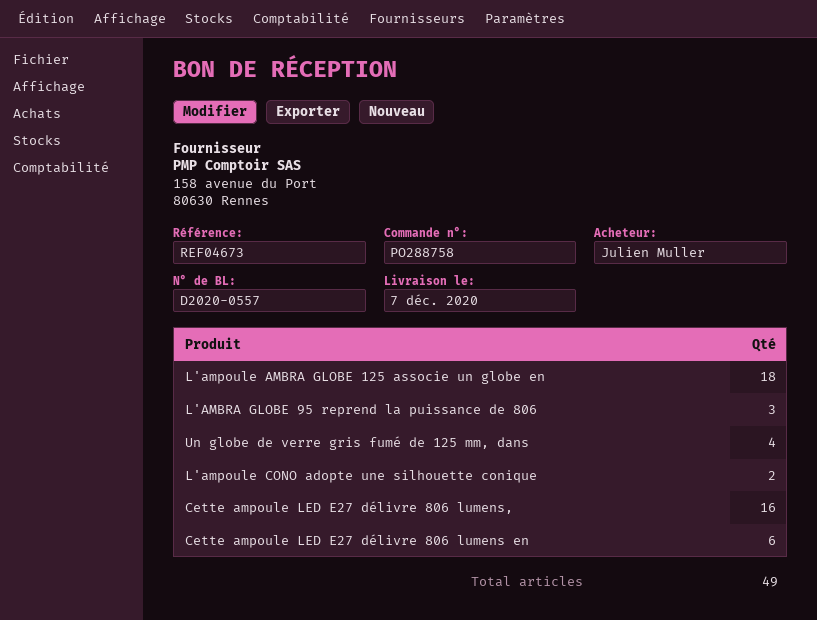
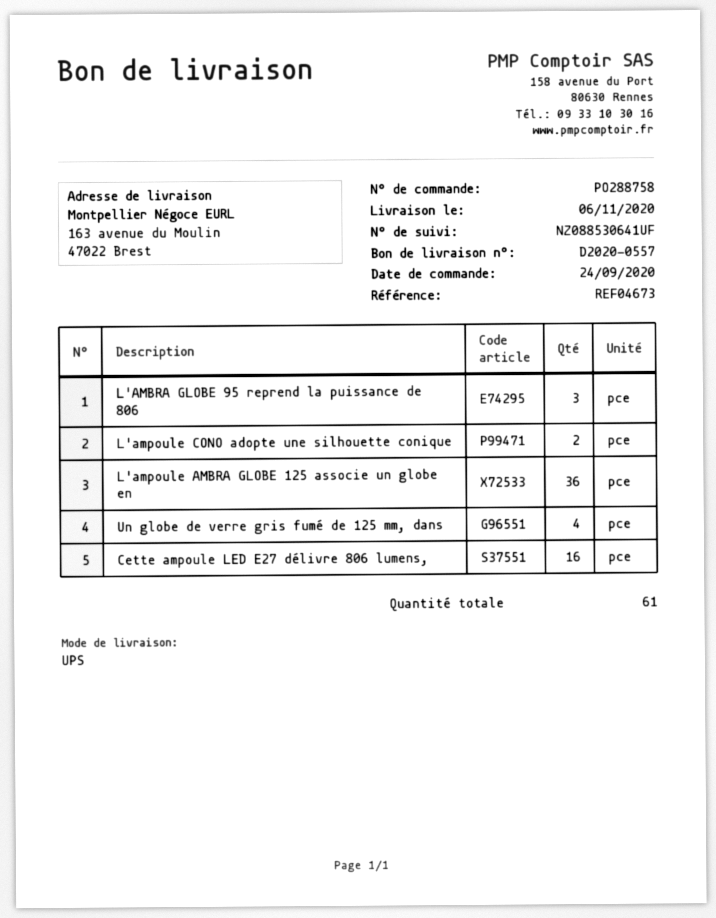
delivery date: 2020-12-07 -> 2020-11-06
L'ampoule AMBRA GLOBE 125 associe un globe en: 18 -> 36
Cette ampoule LED E27 délivre 806 lumens en: 6 -> none
total quantity: 49 -> 61

